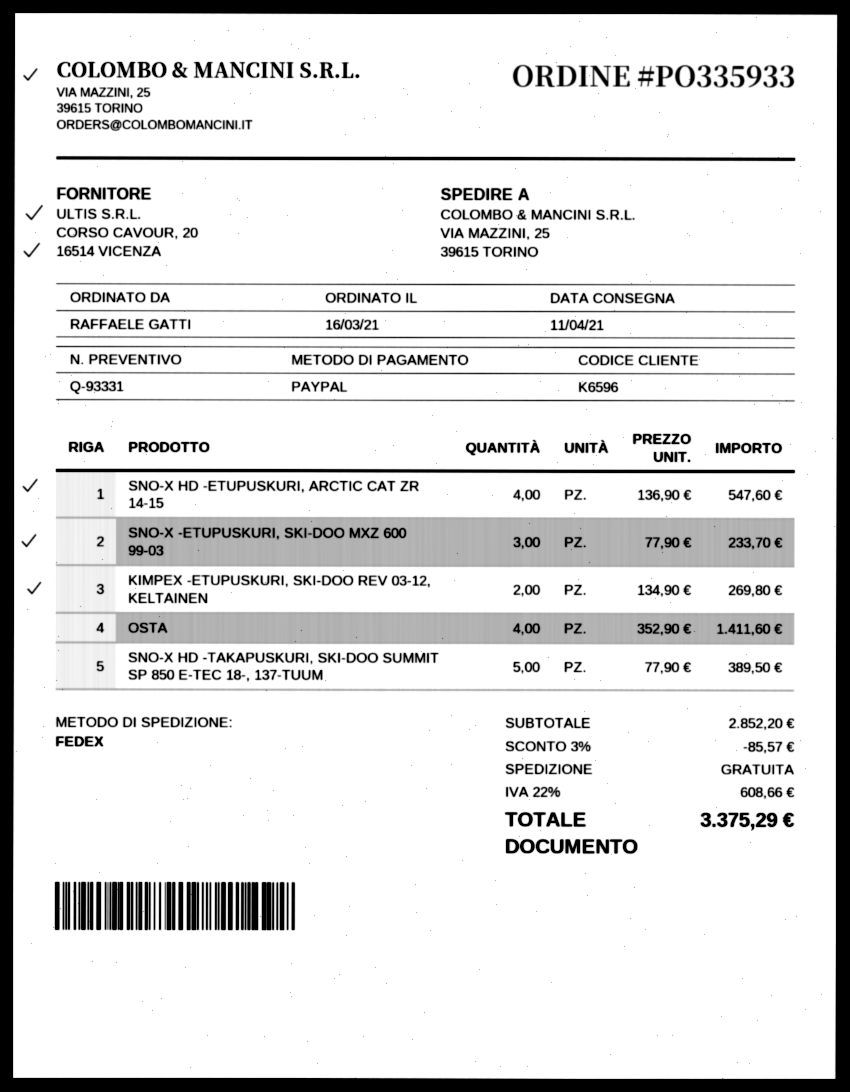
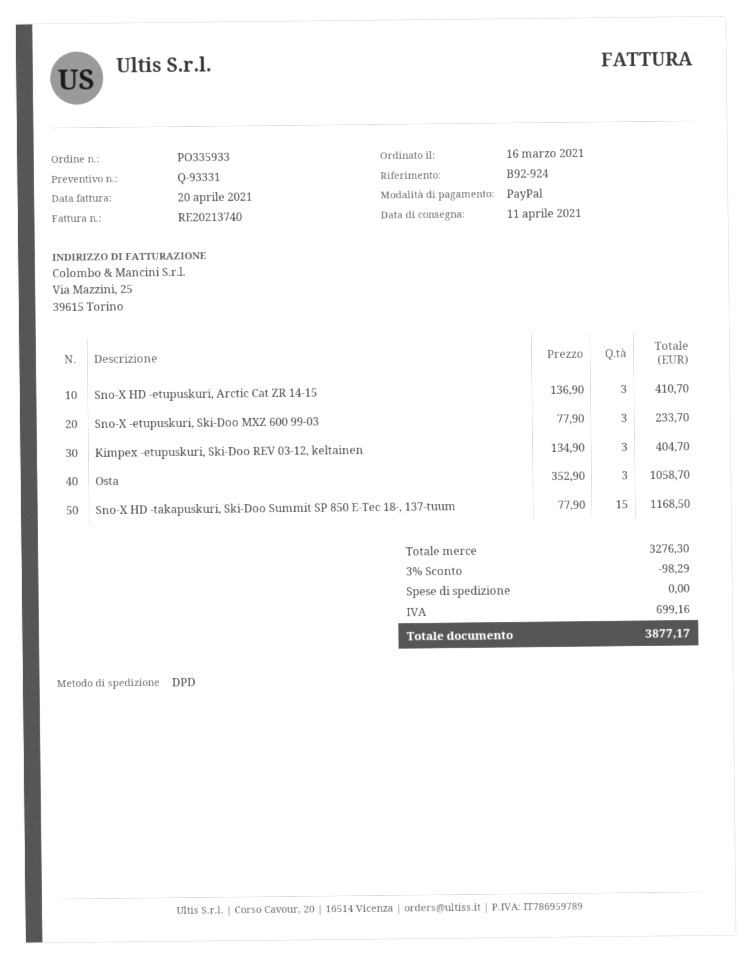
shipping method: FedEx -> DPD
SNO-X HD -ETUPUSKURI, ARCTIC CAT ZR 14-15: 4 x 136.90 = 547.60 -> 3 x 136.90 = 410.70
KIMPEX -ETUPUSKURI, SKI-DOO REV 03-12, KELTAINEN: 2 x 134.90 = 269.80 -> 3 x 134.90 = 404.70
OSTA: 4 x 352.90 = 1411.60 -> 3 x 352.90 = 1058.70
SNO-X HD -TAKAPUSKURI, SKI-DOO SUMMIT SP 850 E-TEC 18-, 137-TUUM: 5 x 77.90 = 389.50 -> 15 x 77.90 = 1168.50
subtotal: 2852.20 -> 3276.30
discount: 3% = 85.57 -> 3% = 98.29
tax: 608.66 -> 699.16
total: 3375.29 -> 3877.17

